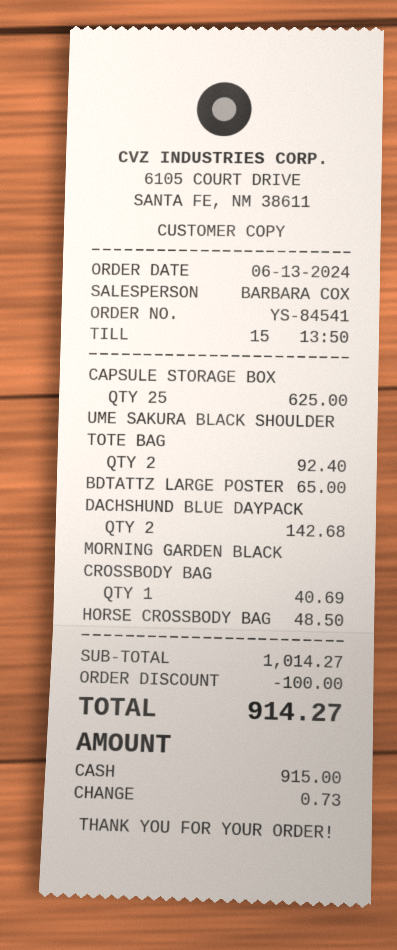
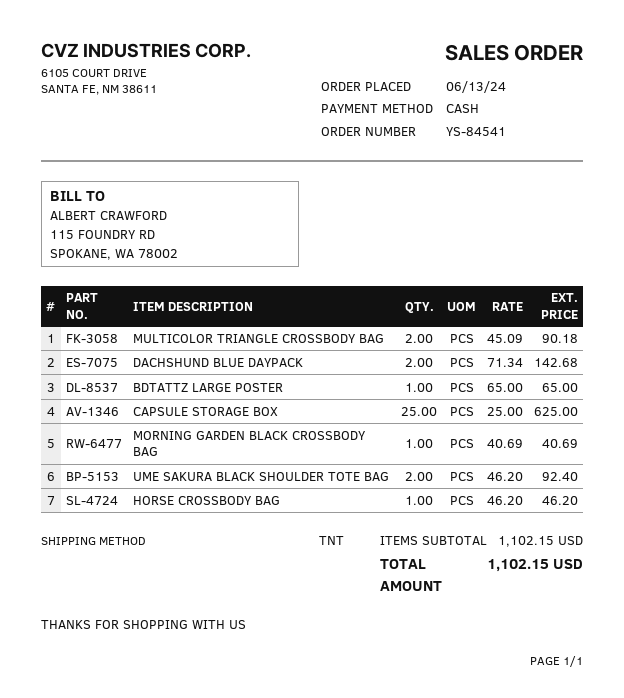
HORSE CROSSBODY BAG: 1 for 48.50 -> 1 for 46.20
MULTICOLOR TRIANGLE CROSSBODY BAG: none -> 2 for 90.18
subtotal: 1014.27 -> 1102.15
discount: 100.00 -> none
total: 914.27 -> 1102.15

